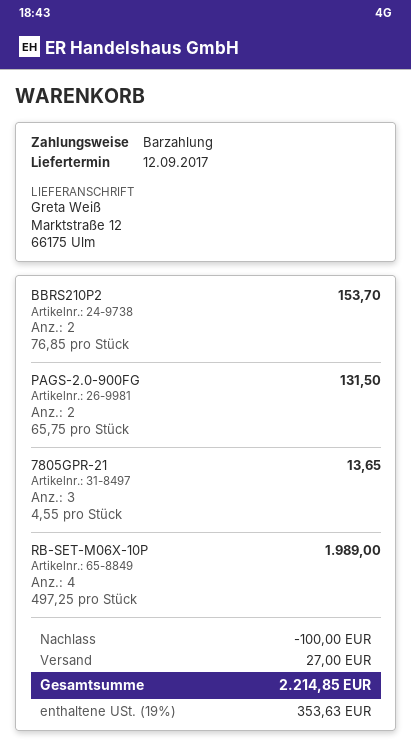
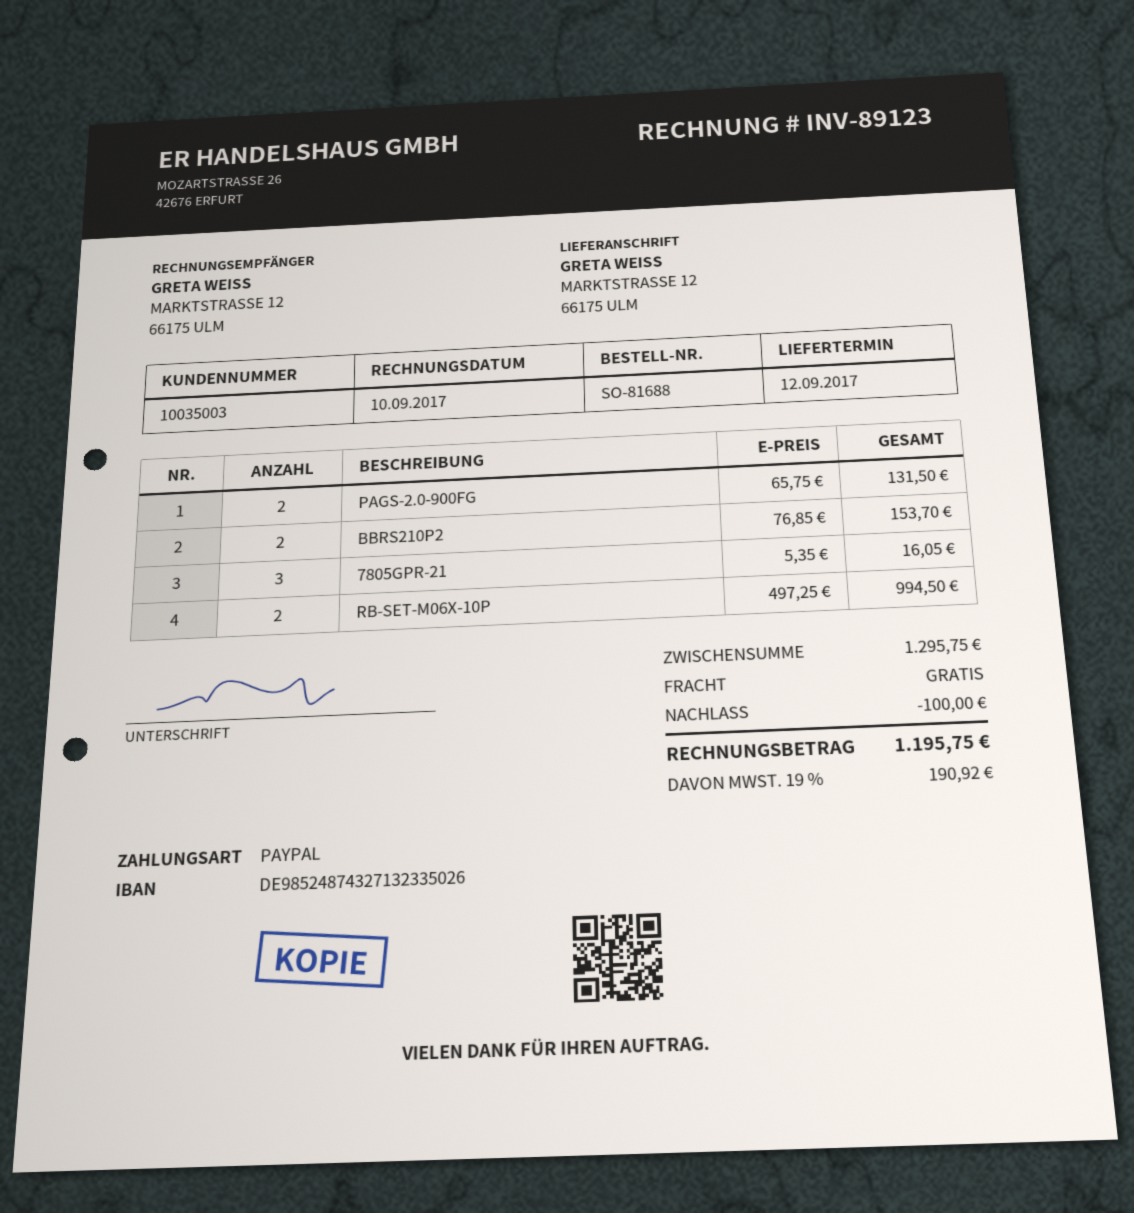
payment method: cash -> PayPal
7805GPR-21: 3 x 4.55 = 13.65 -> 3 x 5.35 = 16.05
RB-SET-M06X-10P: 4 x 497.25 = 1989.00 -> 2 x 497.25 = 994.50
shipping: 27.00 -> 0.00
tax: 19% = 353.63 -> 19% = 190.92
total: 2214.85 -> 1195.75

